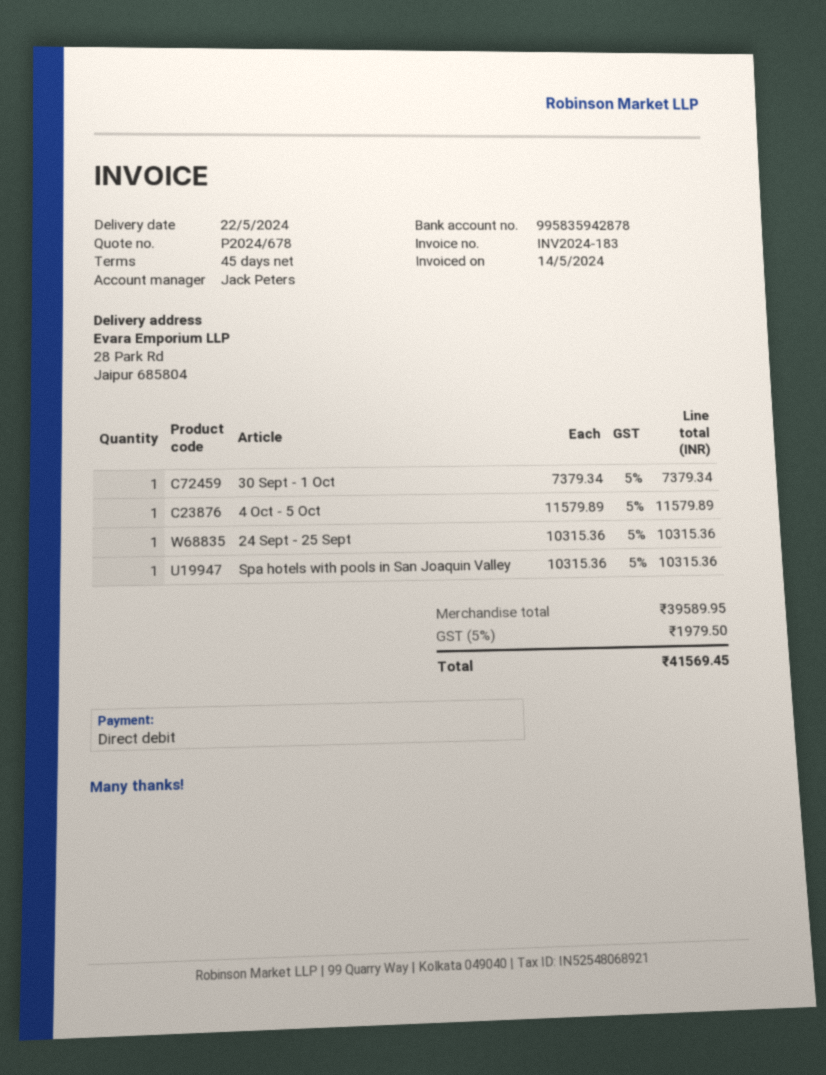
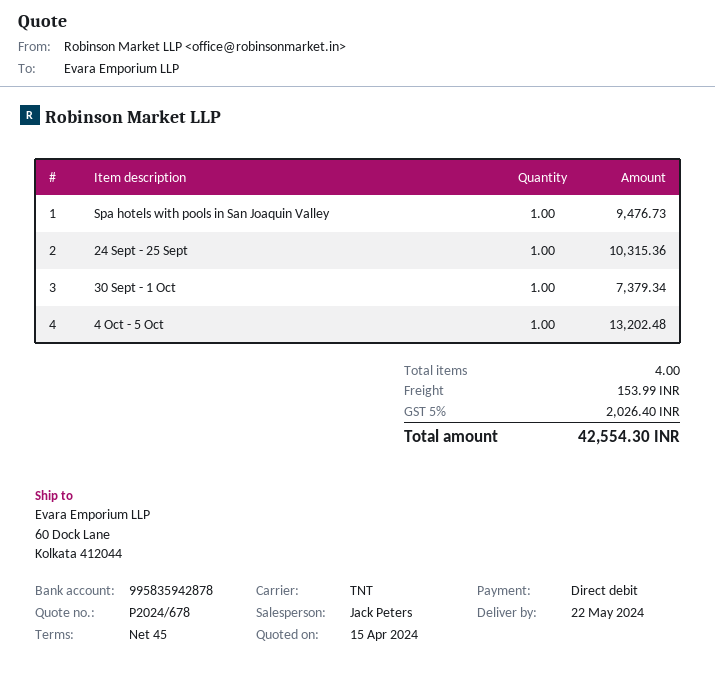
ship to: 28 Park Rd, Jaipur 685804 -> 60 Dock Lane, Kolkata 412044
4 Oct - 5 Oct: 1 for 11579.89 -> 1 for 13202.48
Spa hotels with pools in San Joaquin Valley: 1 for 10315.36 -> 1 for 9476.73
shipping: none -> 153.99
tax: 5% = 1979.50 -> 5% = 2026.40
total: 41569.45 -> 42554.30

